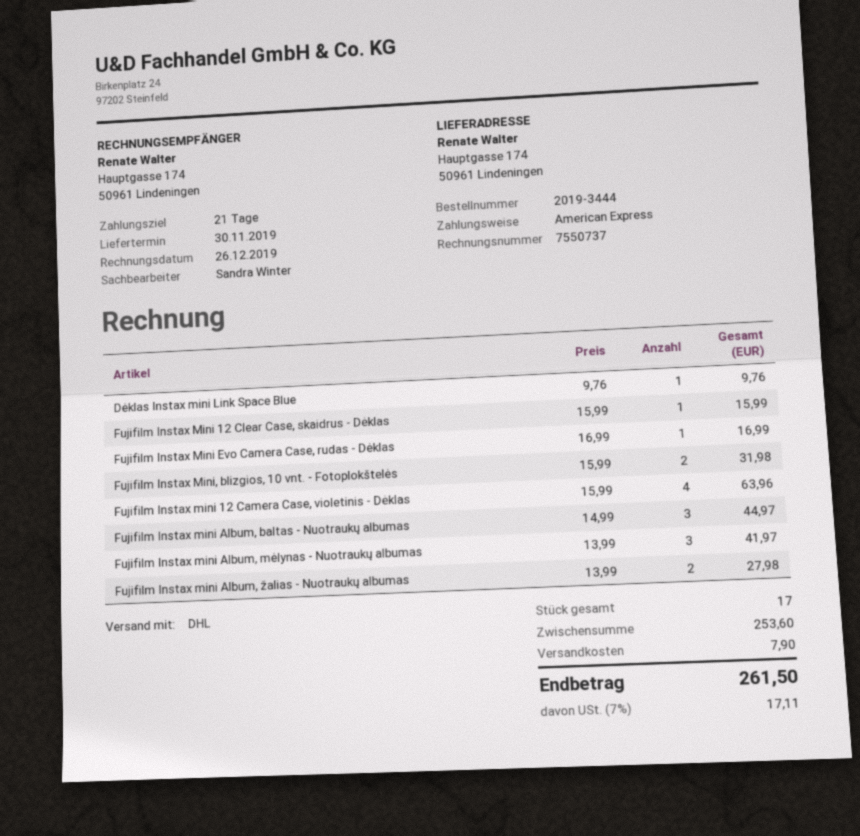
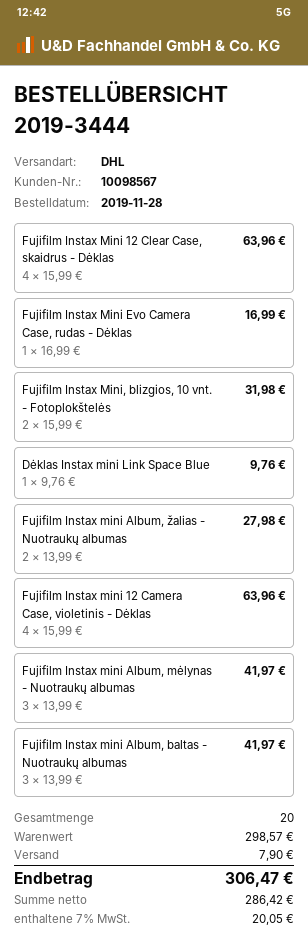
Fujifilm Instax Mini 12 Clear Case, skaidrus - Dėklas: 1 x 15.99 = 15.99 -> 4 x 15.99 = 63.96
Fujifilm Instax mini Album, baltas - Nuotraukų albumas: 3 x 14.99 = 44.97 -> 3 x 13.99 = 41.97
total quantity: 17 -> 20
subtotal: 253.60 -> 298.57
tax: 7% = 17.11 -> 7% = 20.05
total: 261.50 -> 306.47

